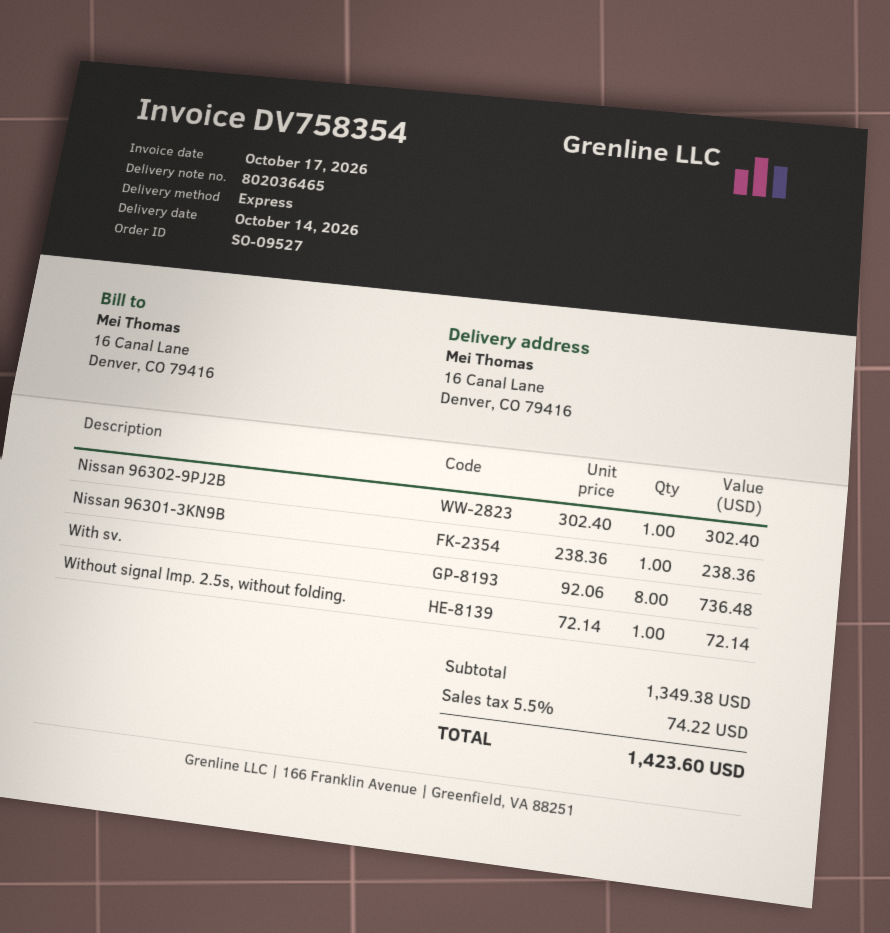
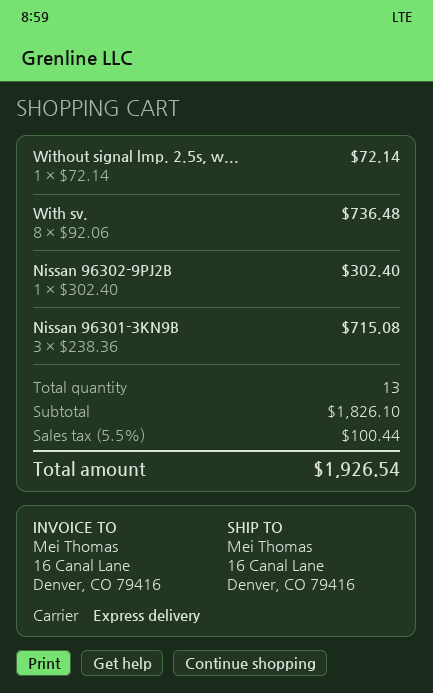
Nissan 96301-3KN9B: 1 x 238.36 = 238.36 -> 3 x 238.36 = 715.08
subtotal: 1349.38 -> 1826.10
tax: 5.5% = 74.22 -> 5.5% = 100.44
total: 1423.60 -> 1926.54

